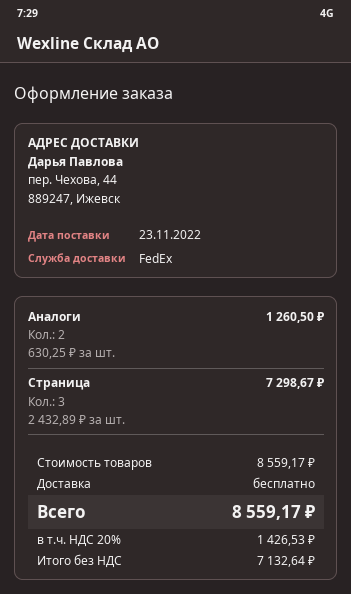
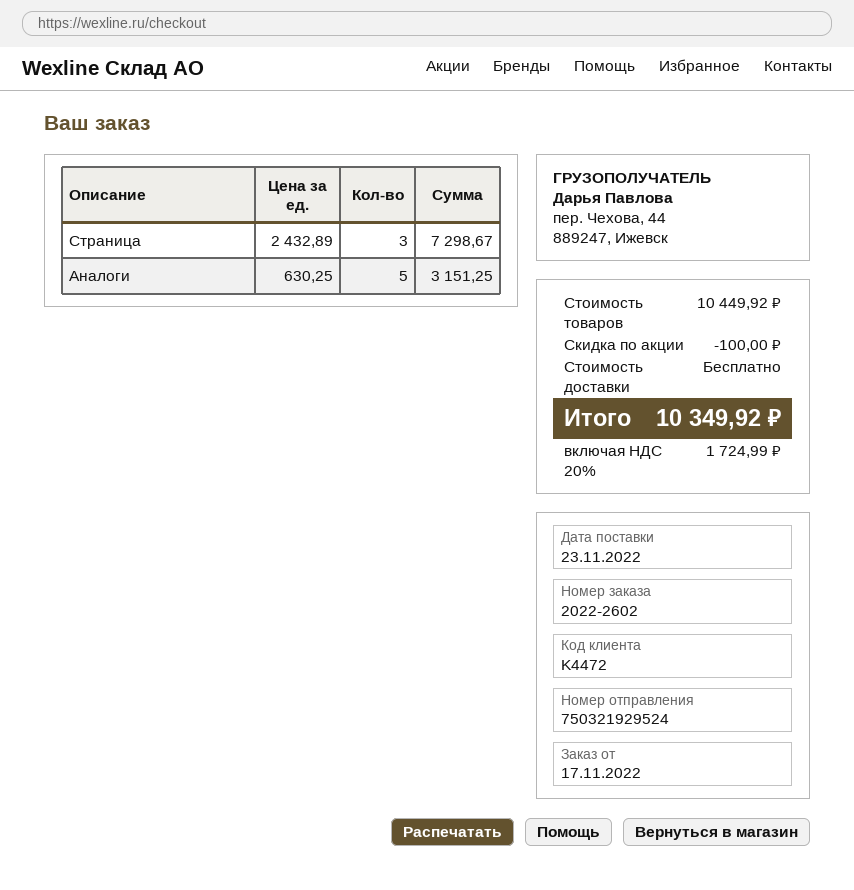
Аналоги: 2 x 630.25 = 1260.50 -> 5 x 630.25 = 3151.25
subtotal: 8559.17 -> 10449.92
discount: none -> 100.00
tax: 20% = 1426.53 -> 20% = 1724.99
total: 8559.17 -> 10349.92

